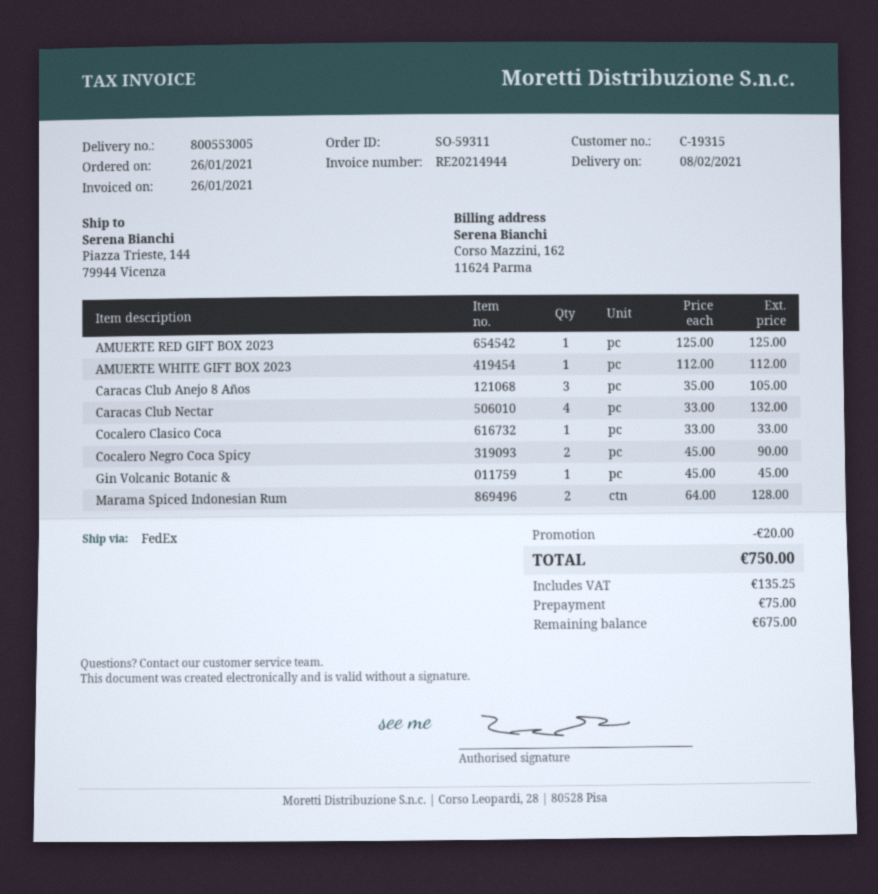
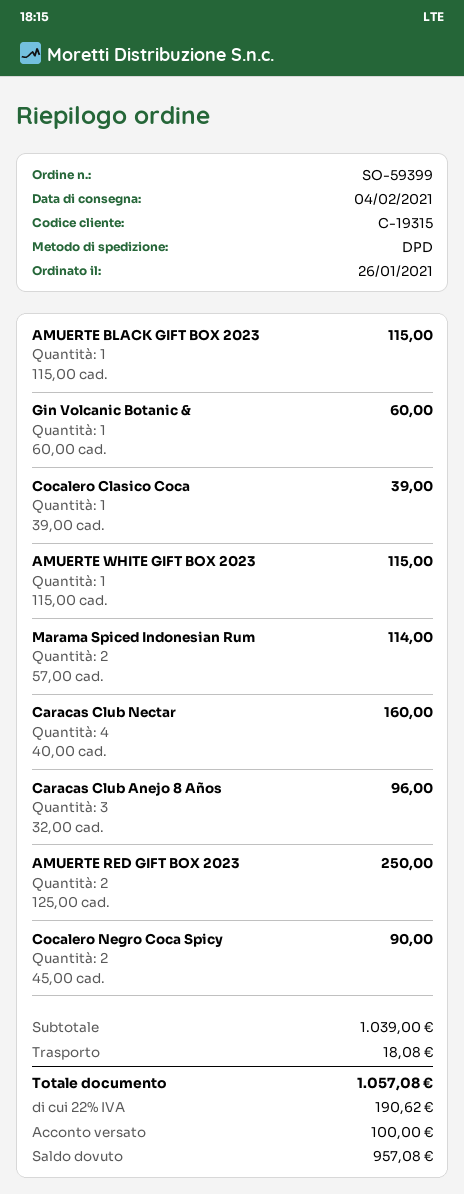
order number: SO-59311 -> SO-59399
delivery date: 2021-02-08 -> 2021-02-04
shipping method: FedEx -> DPD
AMUERTE RED GIFT BOX 2023: 1 x 125.00 = 125.00 -> 2 x 125.00 = 250.00
AMUERTE WHITE GIFT BOX 2023: 1 x 112.00 = 112.00 -> 1 x 115.00 = 115.00
Caracas Club Anejo 8 Años: 3 x 35.00 = 105.00 -> 3 x 32.00 = 96.00
Caracas Club Nectar: 4 x 33.00 = 132.00 -> 4 x 40.00 = 160.00
Cocalero Clasico Coca: 1 x 33.00 = 33.00 -> 1 x 39.00 = 39.00
Gin Volcanic Botanic &: 1 x 45.00 = 45.00 -> 1 x 60.00 = 60.00
Marama Spiced Indonesian Rum: 2 x 64.00 = 128.00 -> 2 x 57.00 = 114.00
AMUERTE BLACK GIFT BOX 2023: none -> 1 x 115.00 = 115.00
discount: 20.00 -> none
shipping: none -> 18.08
tax: 135.25 -> 190.62
total: 750.00 -> 1057.08
deposit: 75.00 -> 100.00
balance: 675.00 -> 957.08

